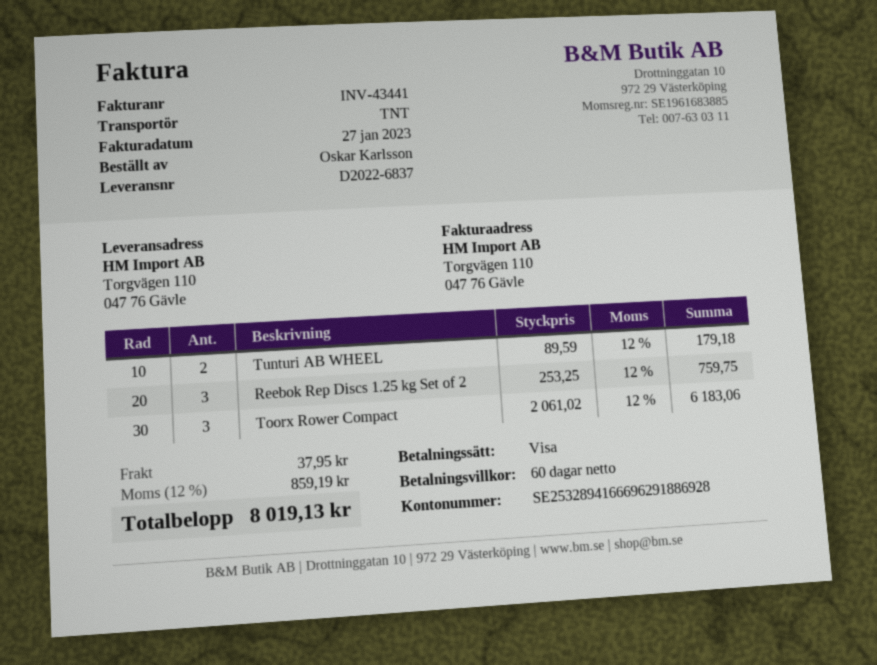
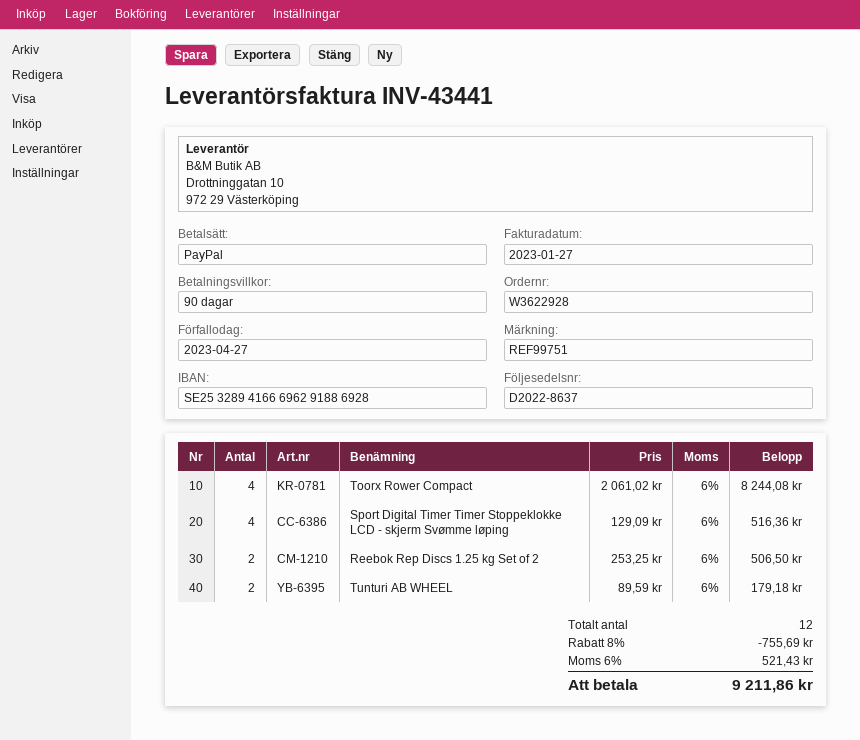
delivery note number: D2022-6837 -> D2022-8637
payment terms: 60 days -> 90 days
payment method: Visa -> PayPal
Reebok Rep Discs 1.25 kg Set of 2: 3 x 253.25 = 759.75 -> 2 x 253.25 = 506.50
Toorx Rower Compact: 3 x 2061.02 = 6183.06 -> 4 x 2061.02 = 8244.08
Sport Digital Timer Timer Stoppeklokke LCD - skjerm Svømme løping: none -> 4 x 129.09 = 516.36
discount: none -> 8% = 755.69
shipping: 37.95 -> none
tax: 12% = 859.19 -> 6% = 521.43
total: 8019.13 -> 9211.86

